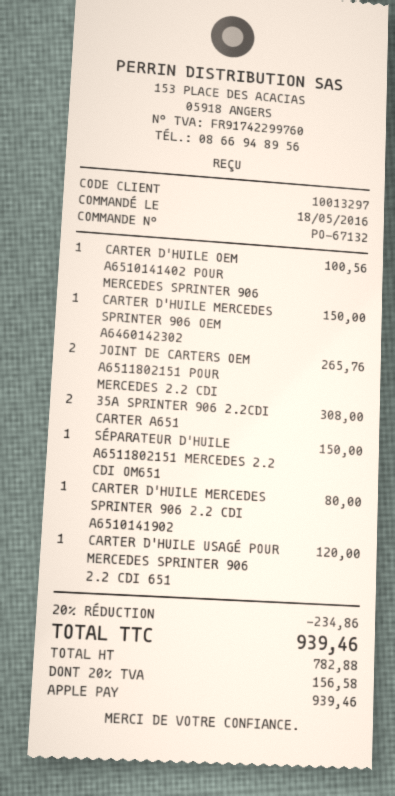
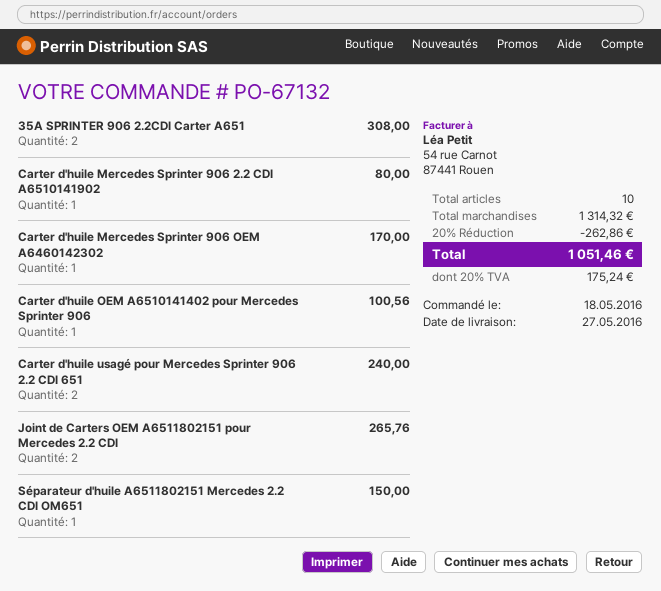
CARTER D'HUILE MERCEDES SPRINTER 906 OEM A6460142302: 1 for 150.00 -> 1 for 170.00
CARTER D'HUILE USAGÉ POUR MERCEDES SPRINTER 906 2.2 CDI 651: 1 for 120.00 -> 2 for 240.00
discount: 20% = 234.86 -> 20% = 262.86
tax: 20% = 156.58 -> 20% = 175.24
total: 939.46 -> 1051.46

